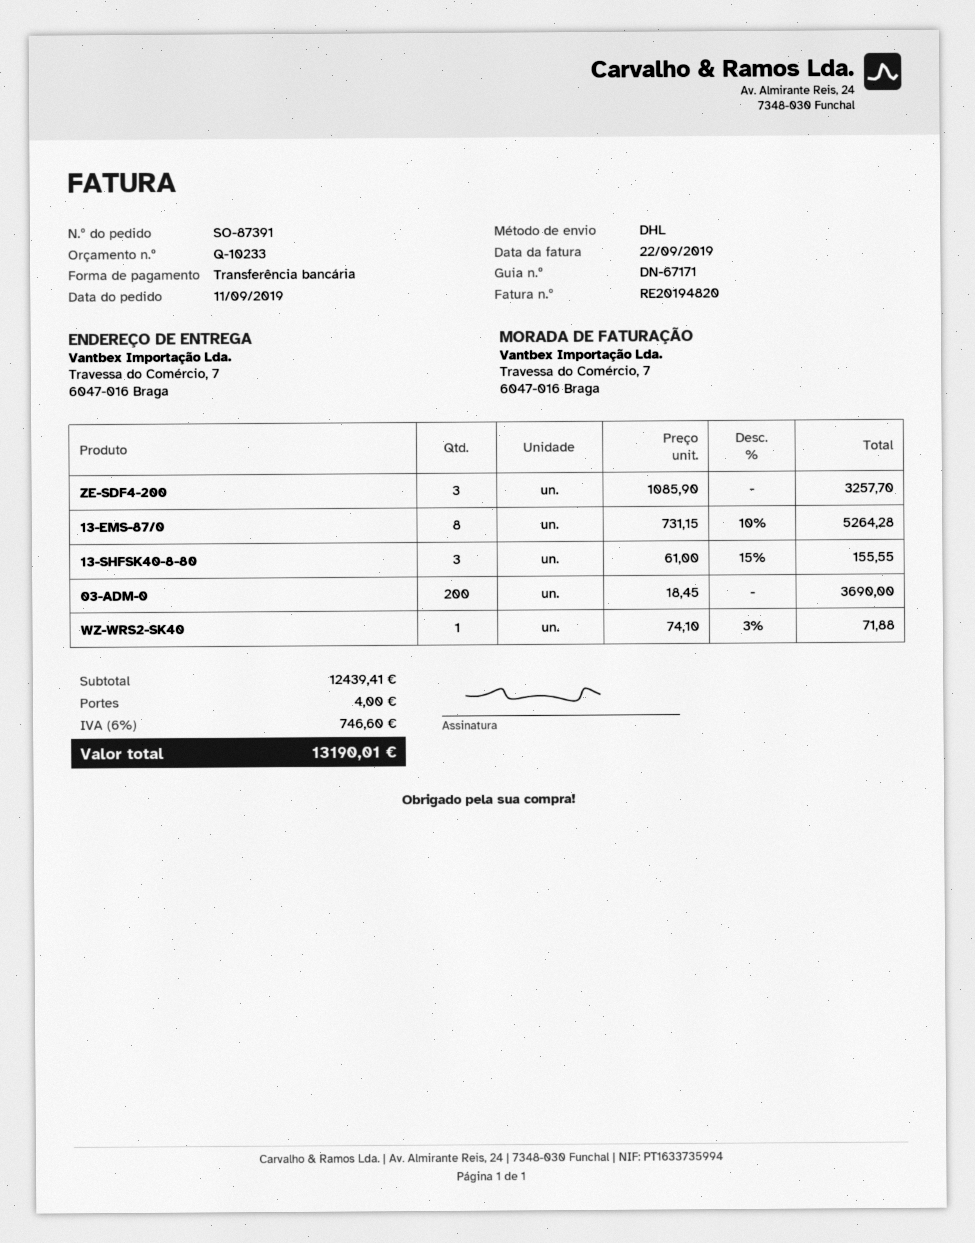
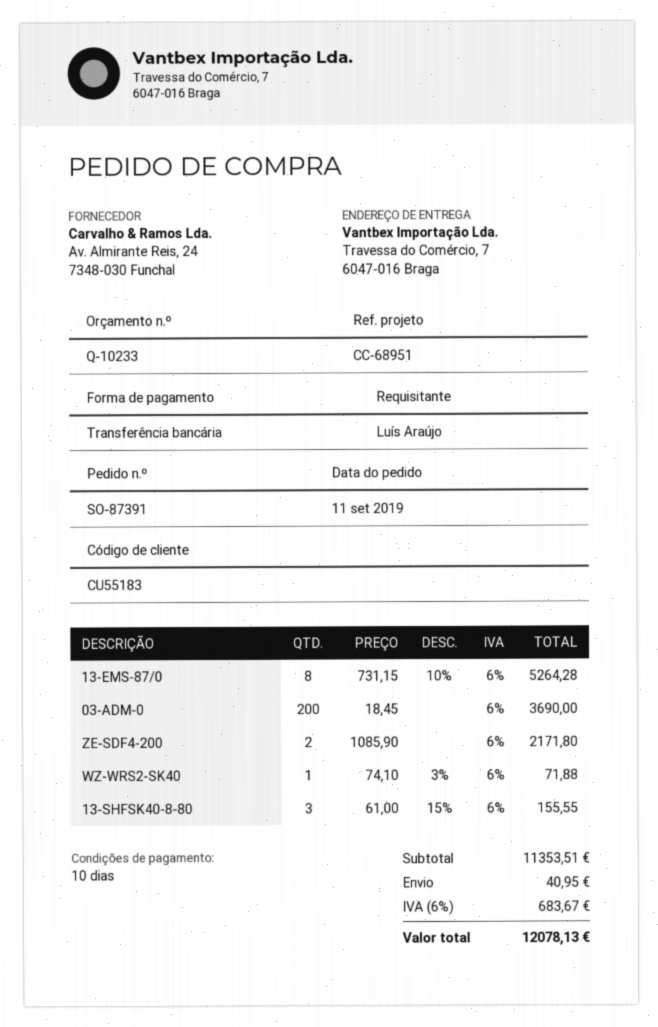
ZE-SDF4-200: 3 x 1085.90 = 3257.70 -> 2 x 1085.90 = 2171.80
subtotal: 12439.41 -> 11353.51
shipping: 4.00 -> 40.95
tax: 6% = 746.60 -> 6% = 683.67
total: 13190.01 -> 12078.13

